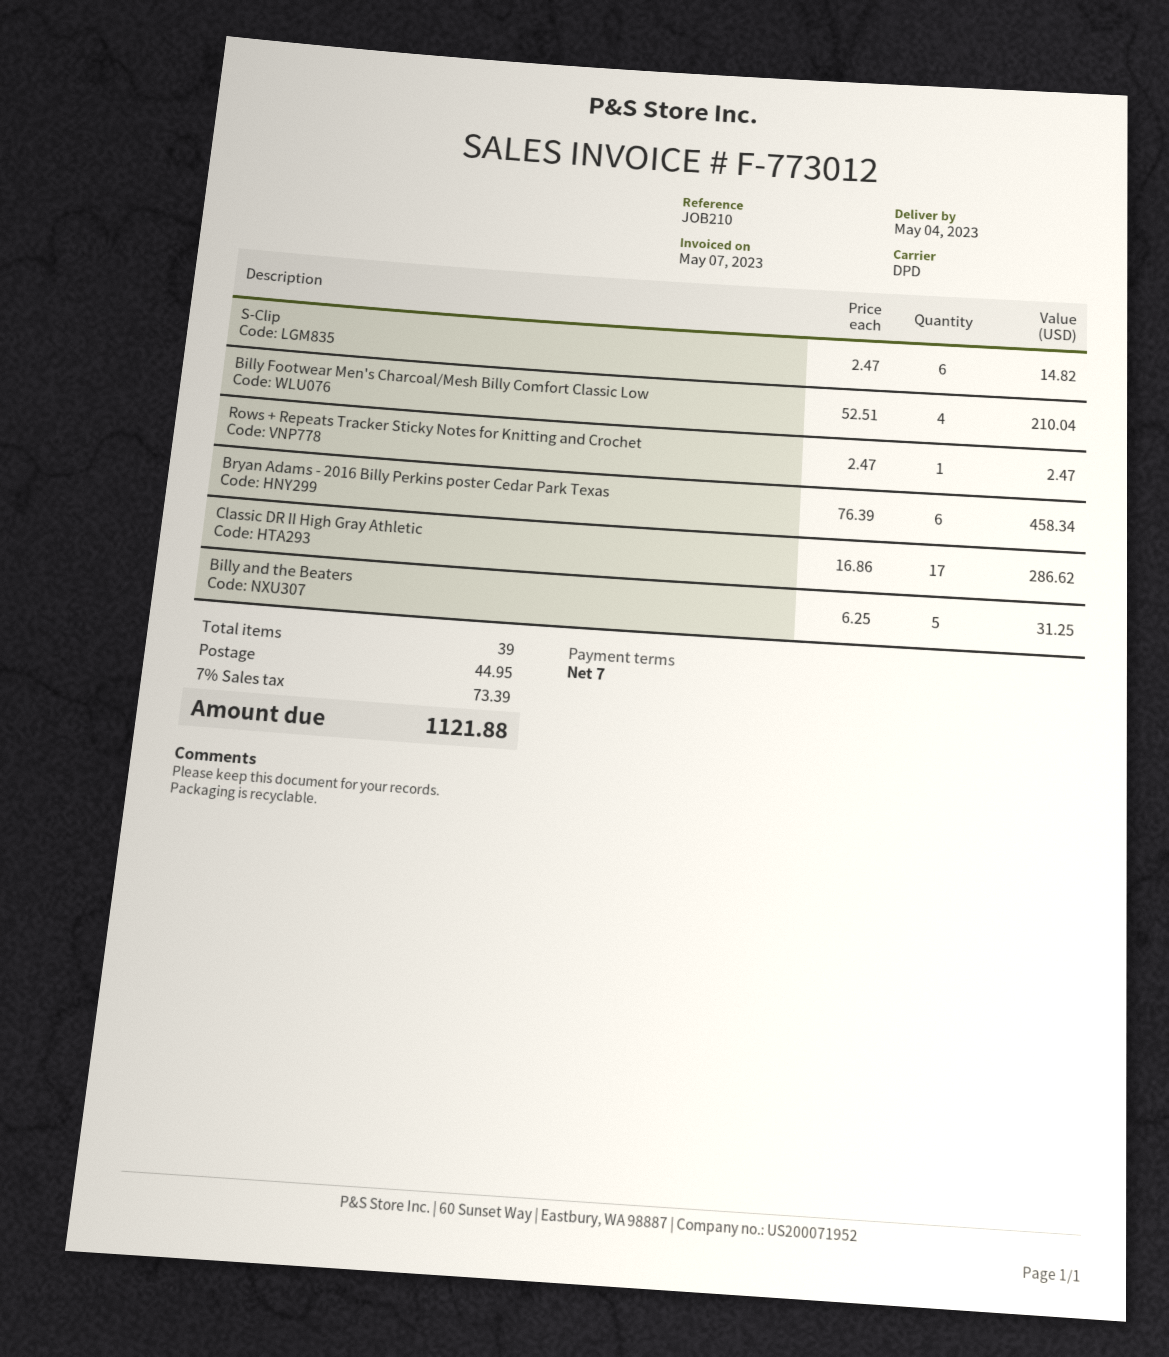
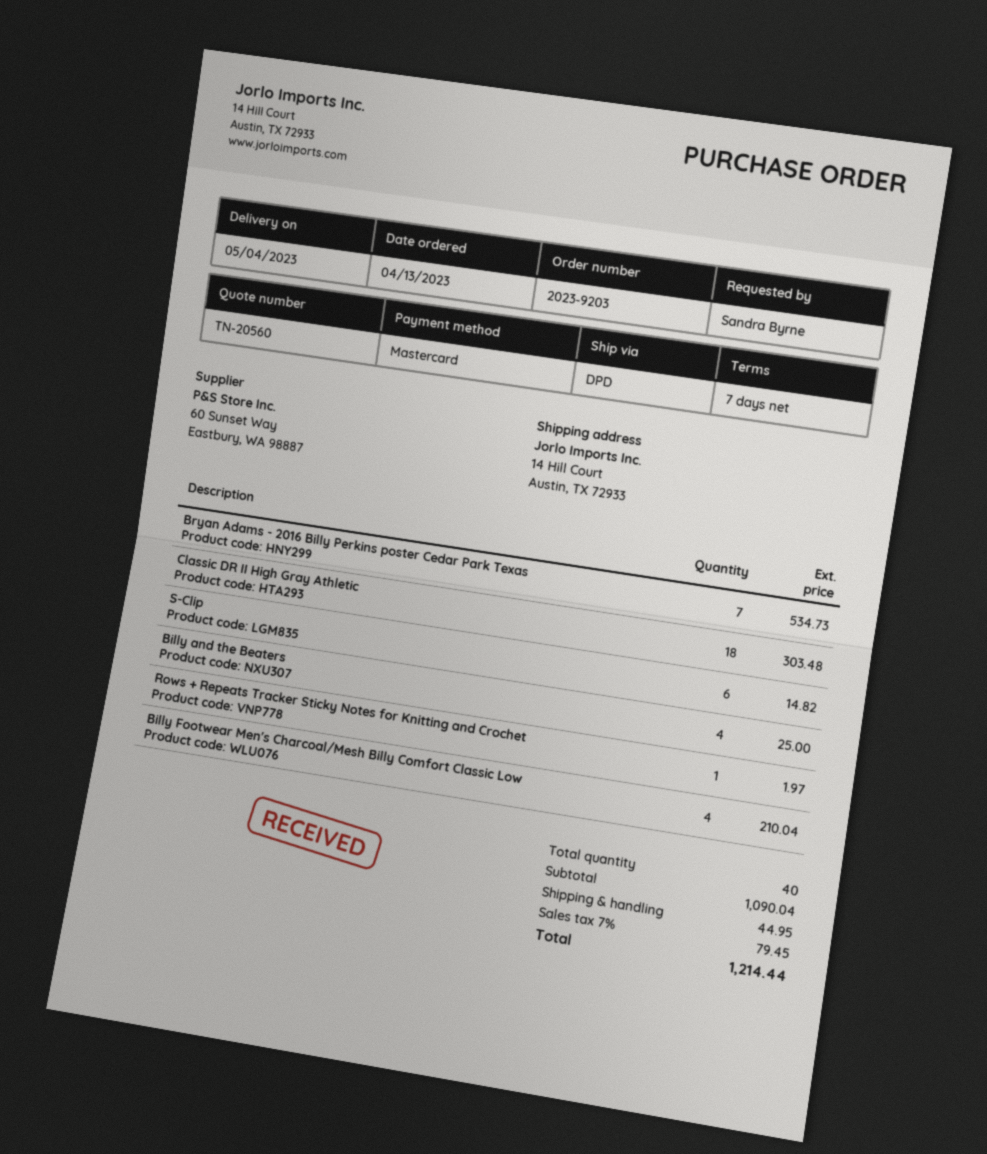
Rows + Repeats Tracker Sticky Notes for Knitting and Crochet: 1 for 2.47 -> 1 for 1.97
Bryan Adams - 2016 Billy Perkins poster Cedar Park Texas: 6 for 458.34 -> 7 for 534.73
Classic DR II High Gray Athletic: 17 for 286.62 -> 18 for 303.48
Billy and the Beaters: 5 for 31.25 -> 4 for 25.00
total quantity: 39 -> 40
tax: 7% = 73.39 -> 7% = 79.45
total: 1121.88 -> 1214.44

